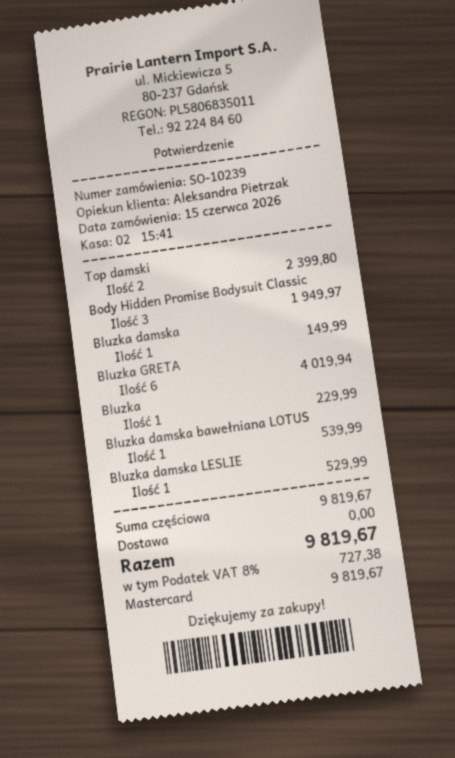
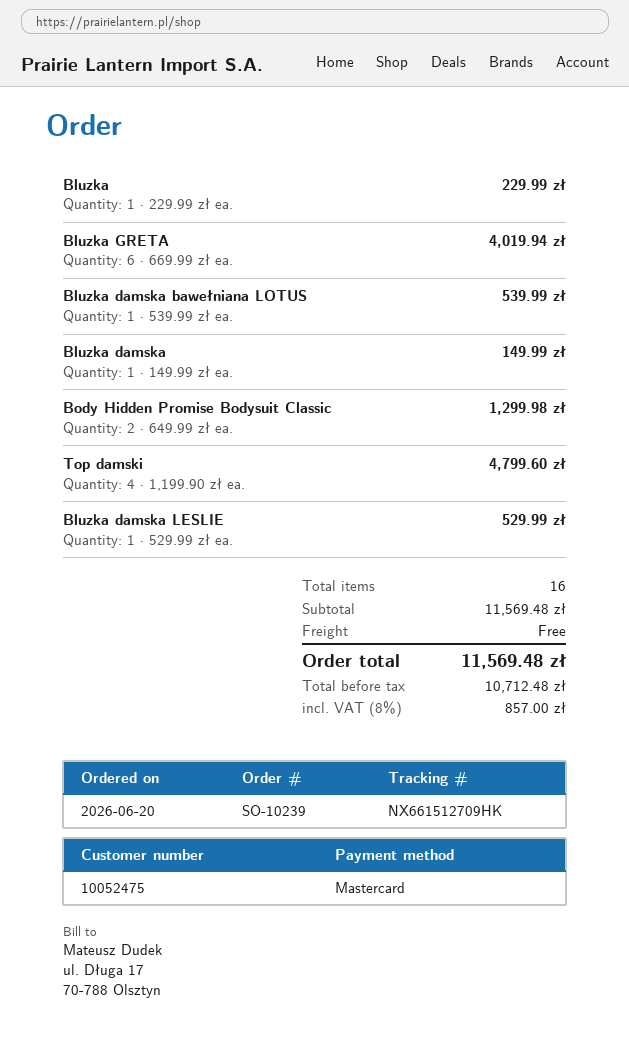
order date: 2026-06-15 -> 2026-06-20
Top damski: 2 for 2399.80 -> 4 for 4799.60
Body Hidden Promise Bodysuit Classic: 3 for 1949.97 -> 2 for 1299.98
subtotal: 9819.67 -> 11569.48
tax: 8% = 727.38 -> 8% = 857.00
total: 9819.67 -> 11569.48

